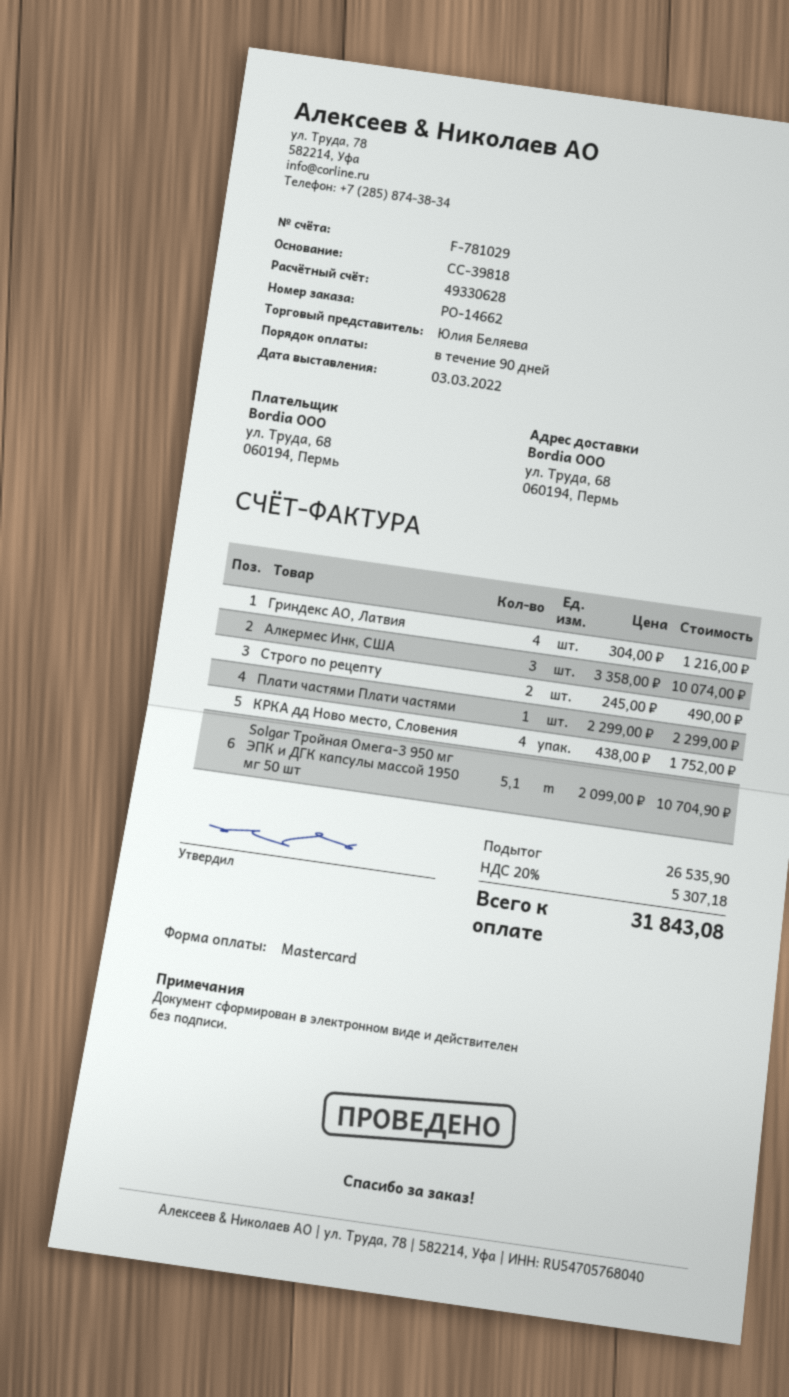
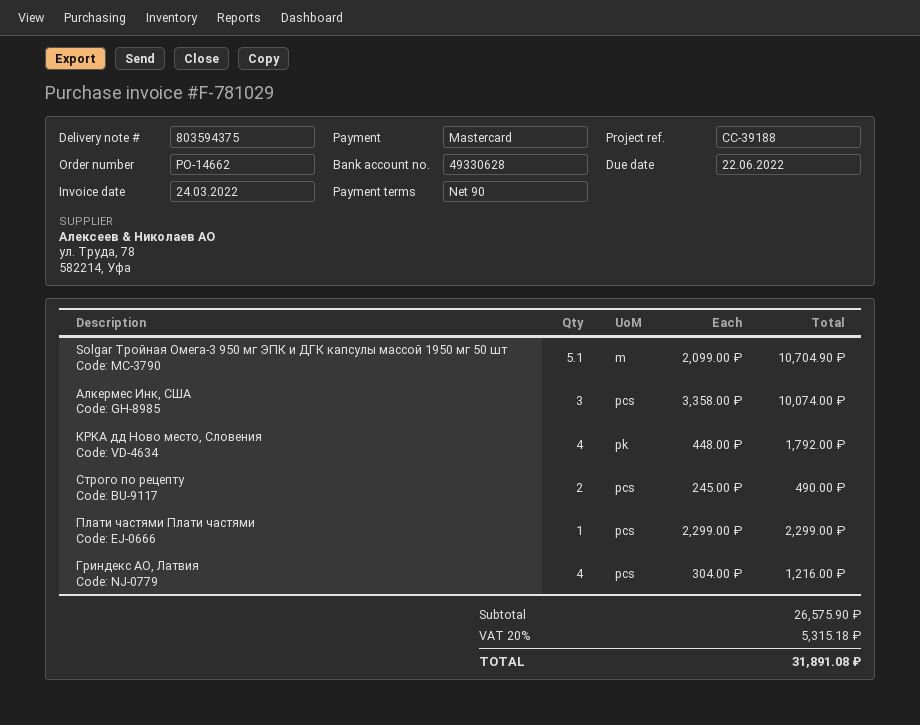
invoice date: 2022-03-03 -> 2022-03-24
reference: CC-39818 -> CC-39188
КРКА дд Ново место, Словения: 4 x 438.00 = 1752.00 -> 4 x 448.00 = 1792.00
subtotal: 26535.90 -> 26575.90
tax: 20% = 5307.18 -> 20% = 5315.18
total: 31843.08 -> 31891.08

